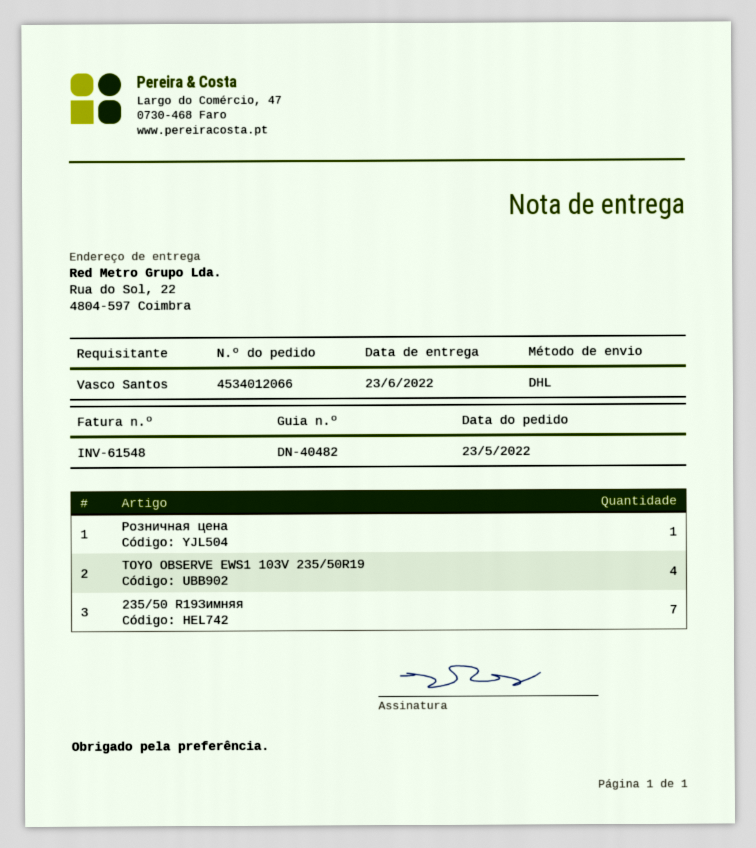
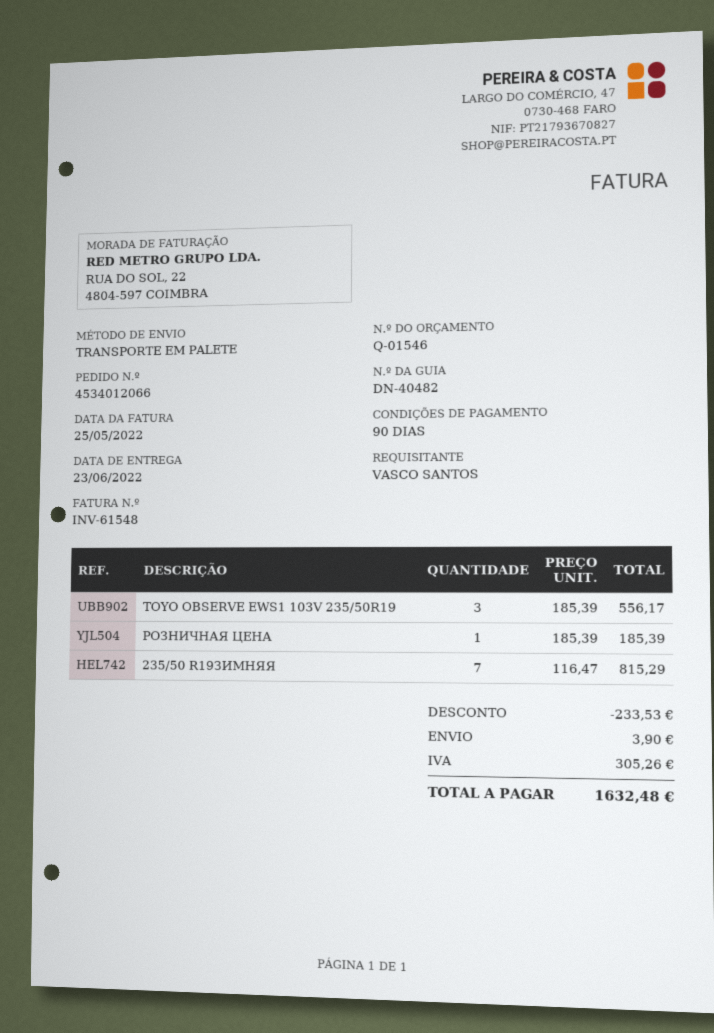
shipping method: DHL -> pallet freight
TOYO OBSERVE EWS1 103V 235/50R19: 4 -> 3

